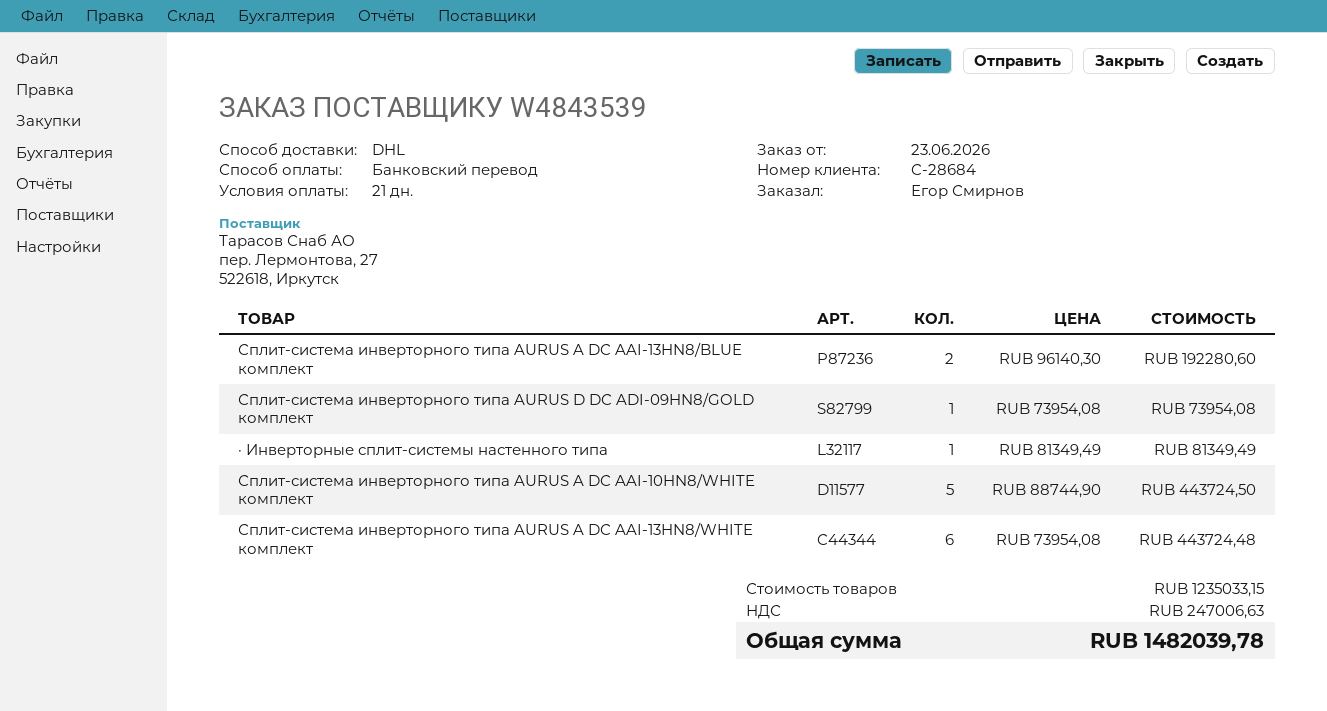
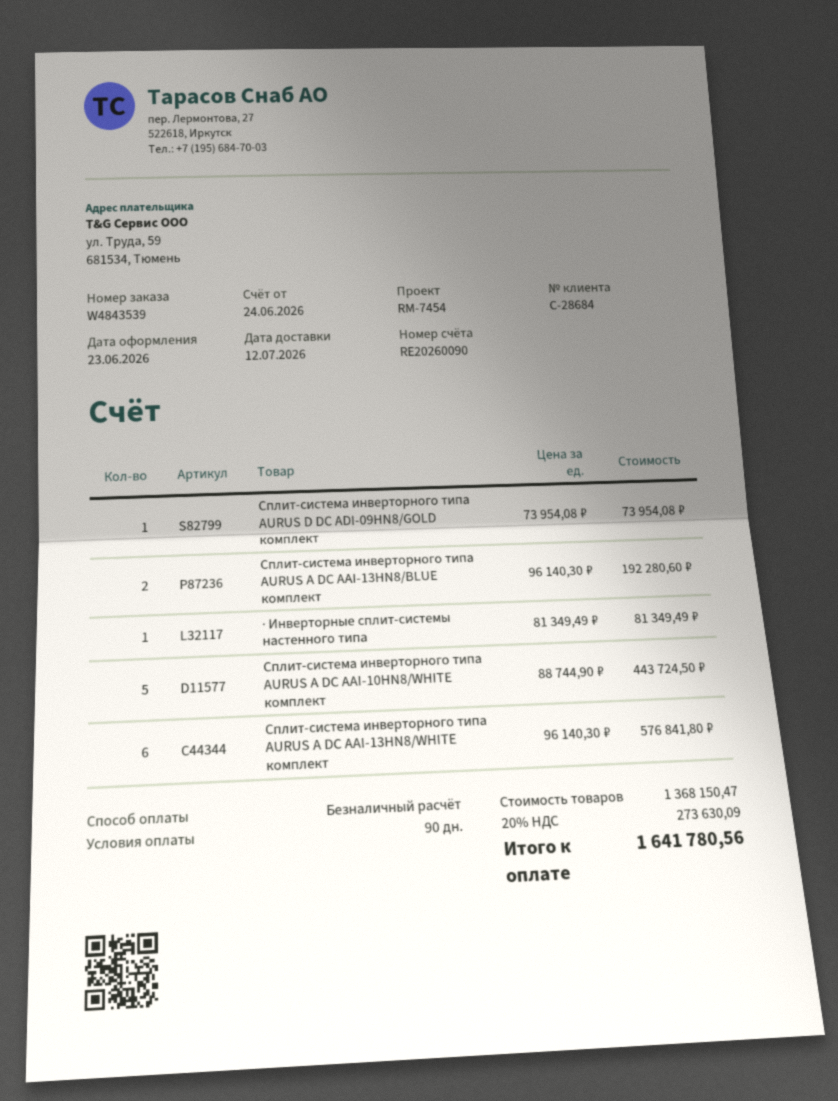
payment terms: 21 days -> 90 days
Сплит-система инверторного типа AURUS A DC AAI-13HN8/WHITE комплект: 6 x 73954.08 = 443724.48 -> 6 x 96140.30 = 576841.80
subtotal: 1235033.15 -> 1368150.47
tax: 247006.63 -> 273630.09
total: 1482039.78 -> 1641780.56

